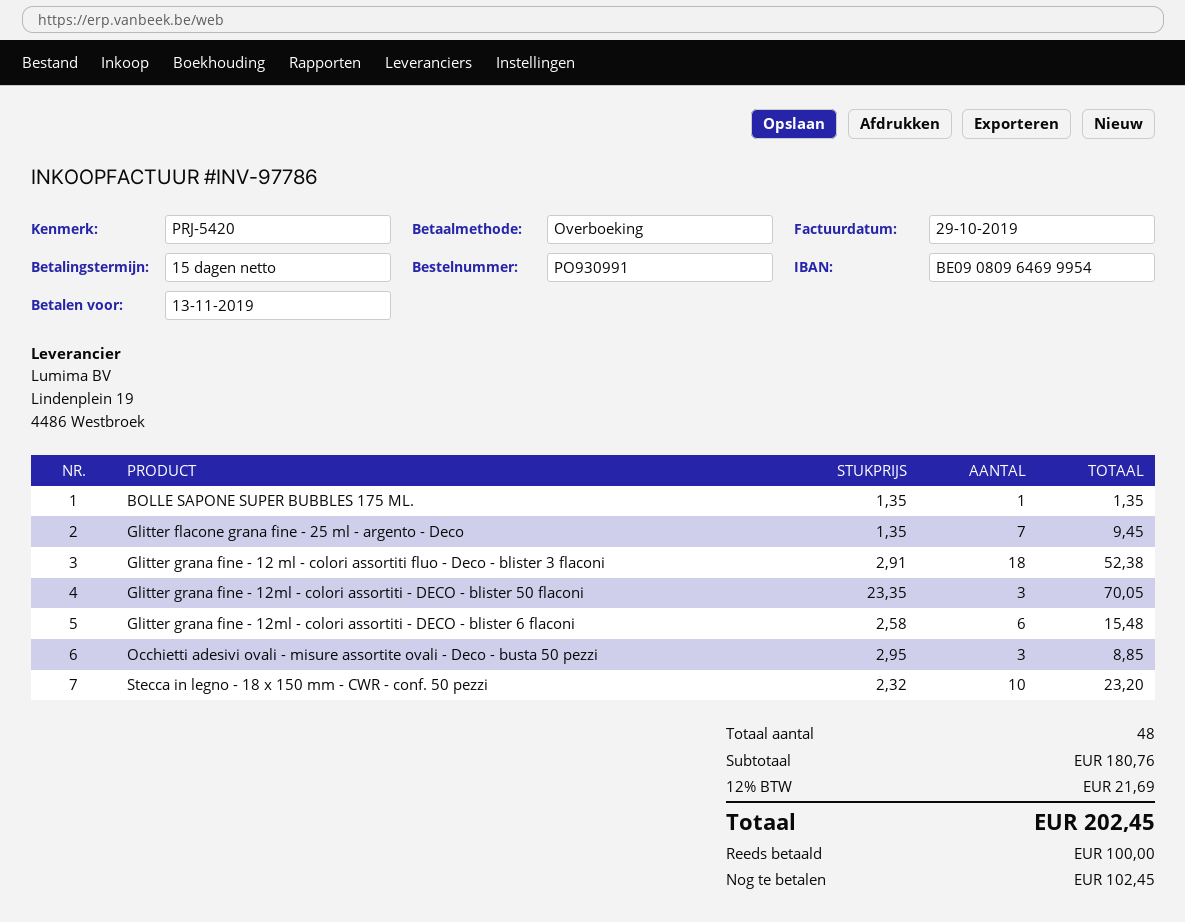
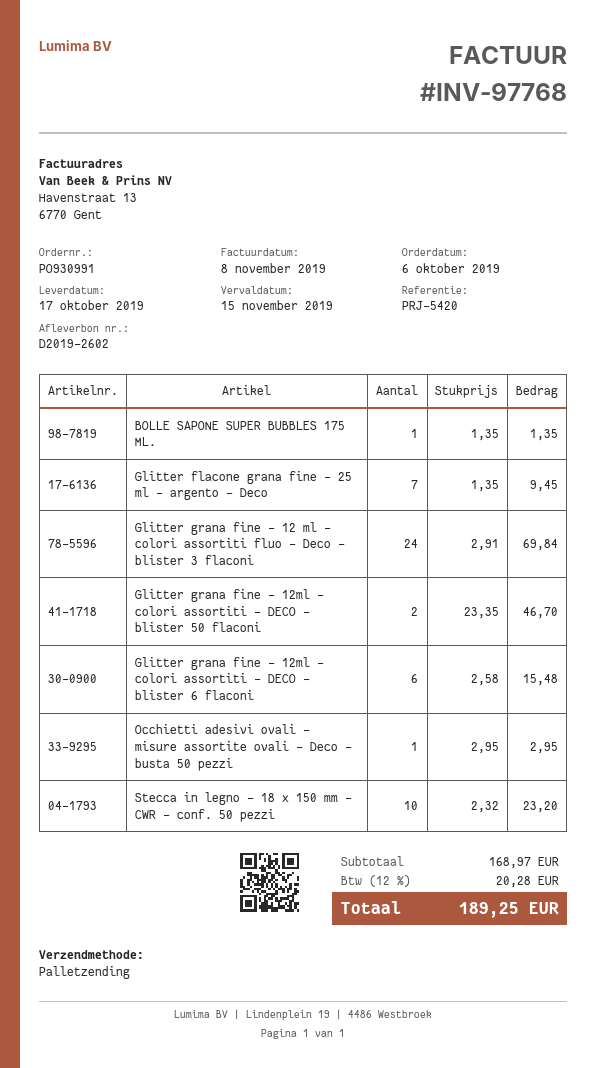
invoice number: INV-97786 -> INV-97768
invoice date: 2019-10-29 -> 2019-11-08
due date: 2019-11-13 -> 2019-11-15
Glitter grana fine - 12 ml - colori assortiti fluo - Deco - blister 3 flaconi: 18 x 2.91 = 52.38 -> 24 x 2.91 = 69.84
Glitter grana fine - 12ml - colori assortiti - DECO - blister 50 flaconi: 3 x 23.35 = 70.05 -> 2 x 23.35 = 46.70
Occhietti adesivi ovali - misure assortite ovali - Deco - busta 50 pezzi: 3 x 2.95 = 8.85 -> 1 x 2.95 = 2.95
subtotal: 180.76 -> 168.97
tax: 12% = 21.69 -> 12% = 20.28
total: 202.45 -> 189.25

